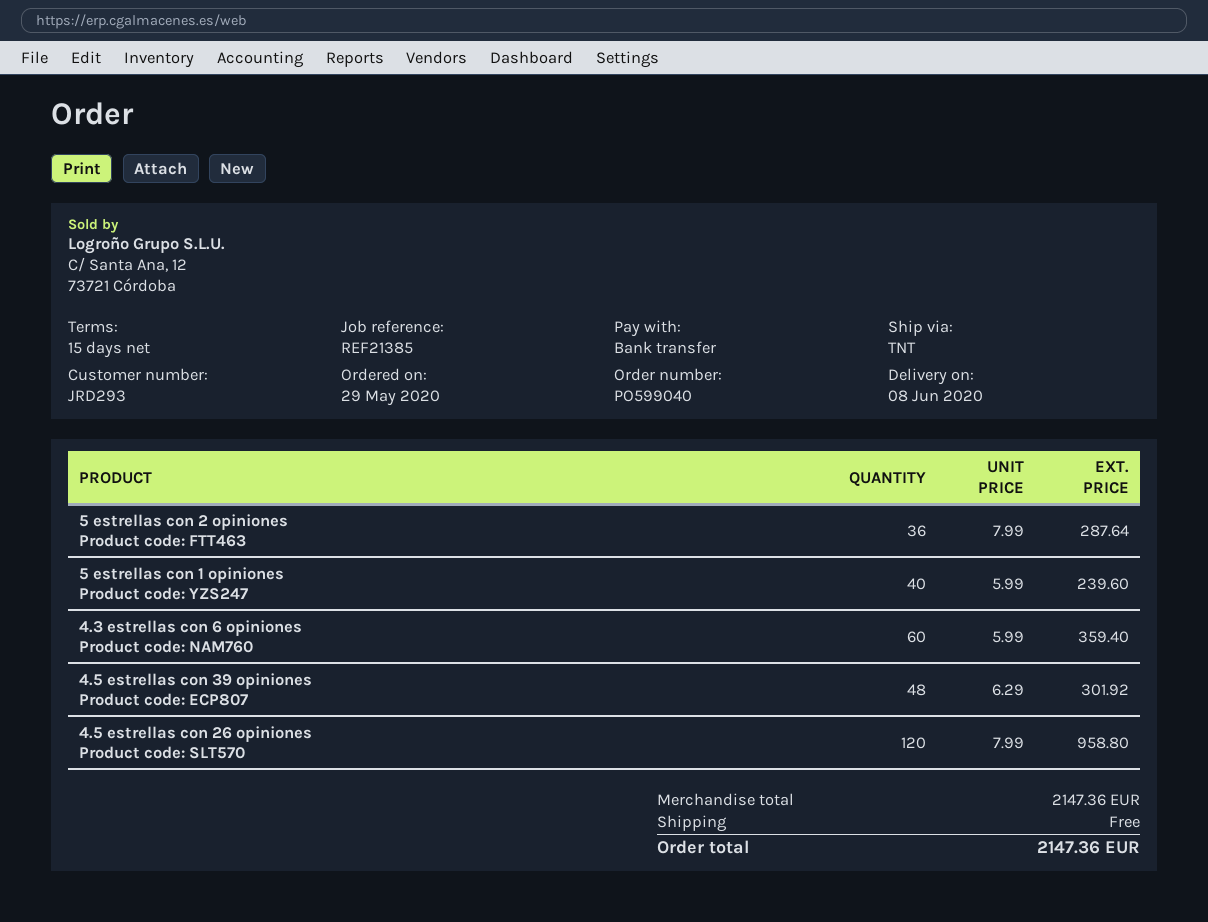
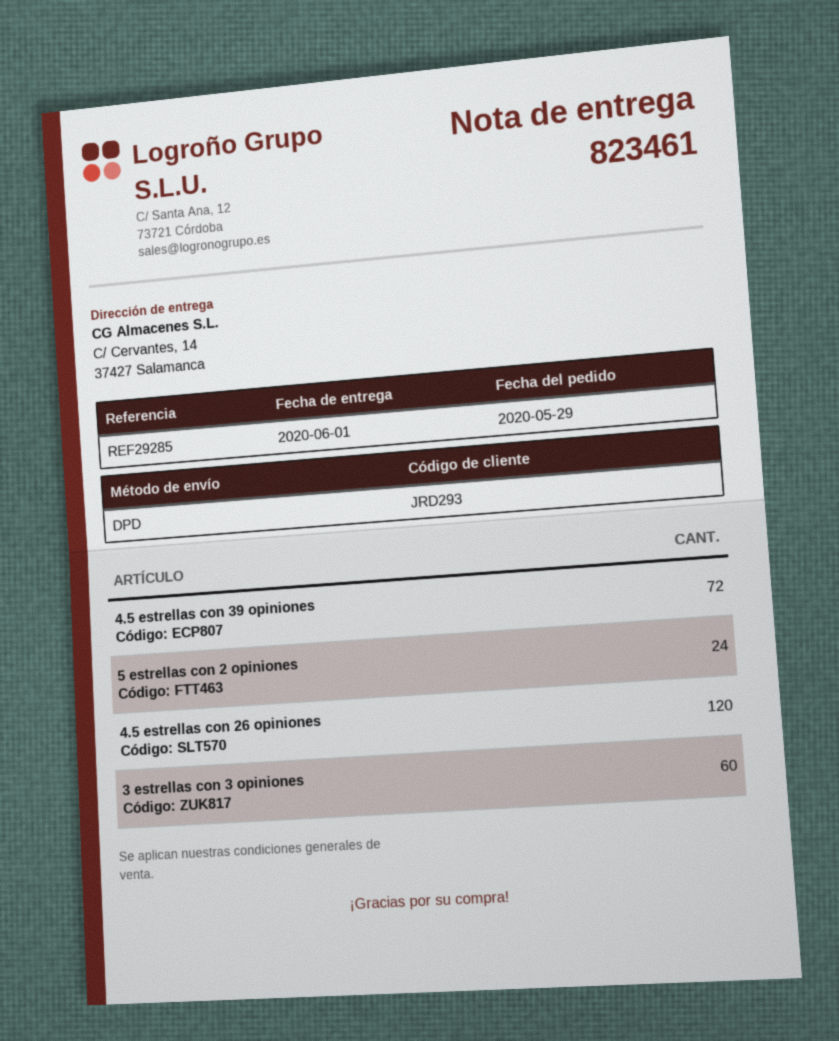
delivery date: 2020-06-08 -> 2020-06-01
reference: REF21385 -> REF29285
shipping method: TNT -> DPD
5 estrellas con 2 opiniones: 36 -> 24
5 estrellas con 1 opiniones: 40 -> none
4.3 estrellas con 6 opiniones: 60 -> none
4.5 estrellas con 39 opiniones: 48 -> 72
3 estrellas con 3 opiniones: none -> 60

